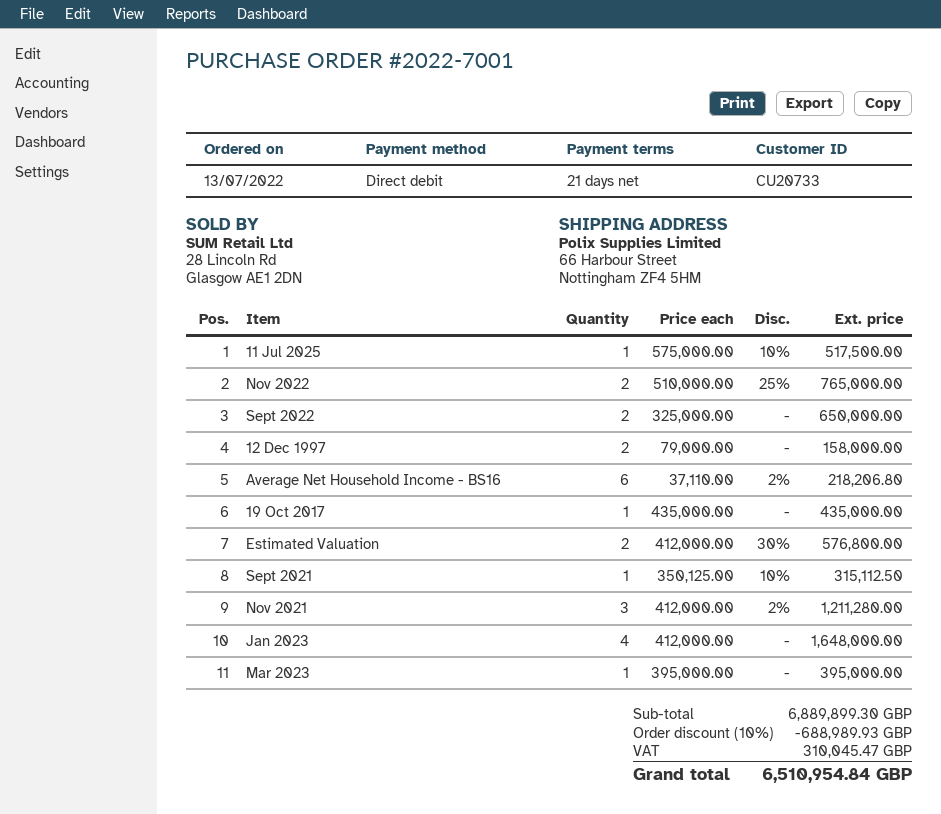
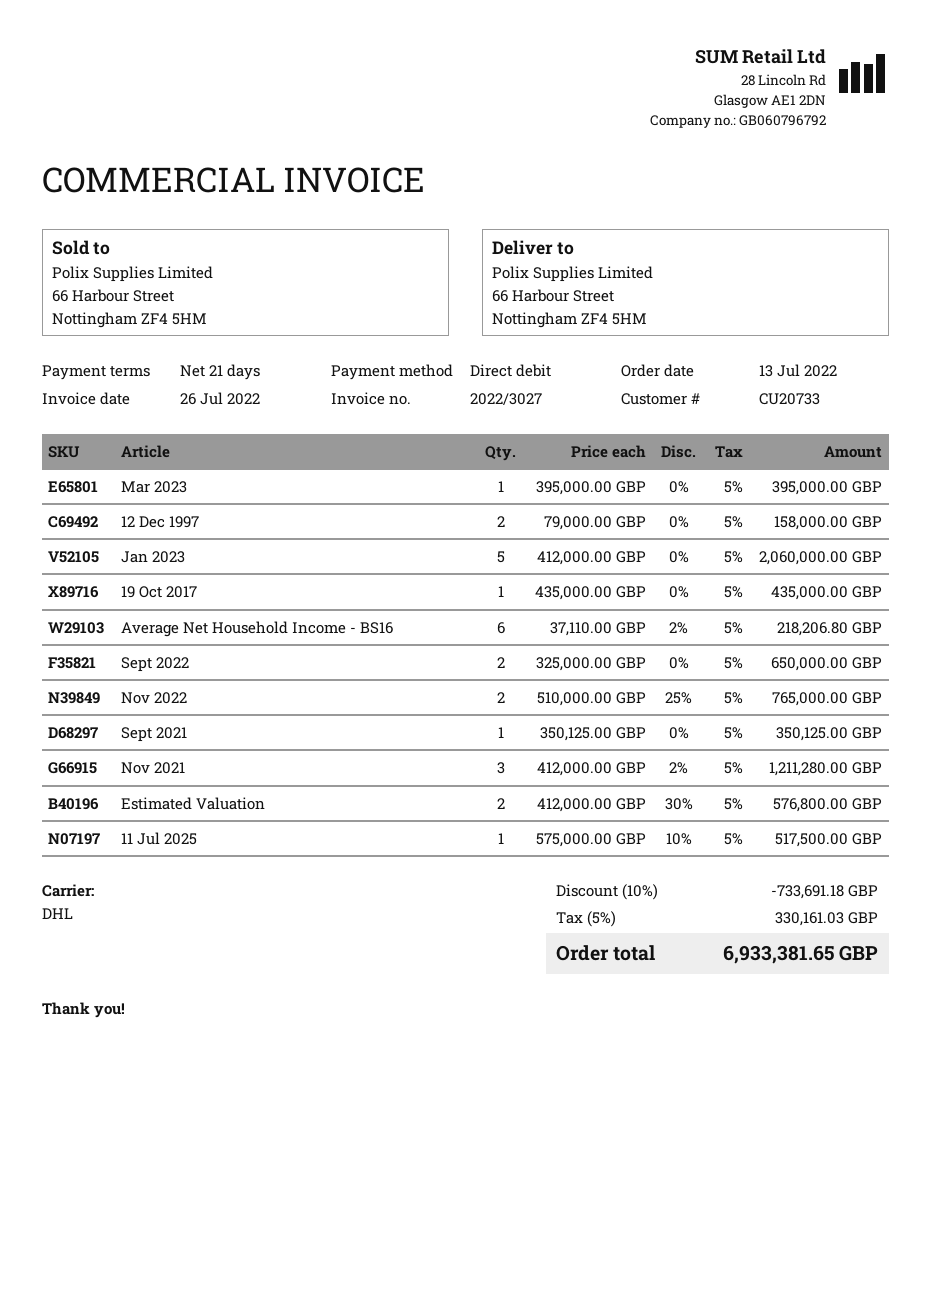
Sept 2021: 1 x 350125.00 - 10% = 315112.50 -> 1 x 350125.00 = 350125.00
Jan 2023: 4 x 412000.00 = 1648000.00 -> 5 x 412000.00 = 2060000.00
discount: 10% = 688989.93 -> 10% = 733691.18
tax: 310045.47 -> 330161.03
total: 6510954.84 -> 6933381.65

